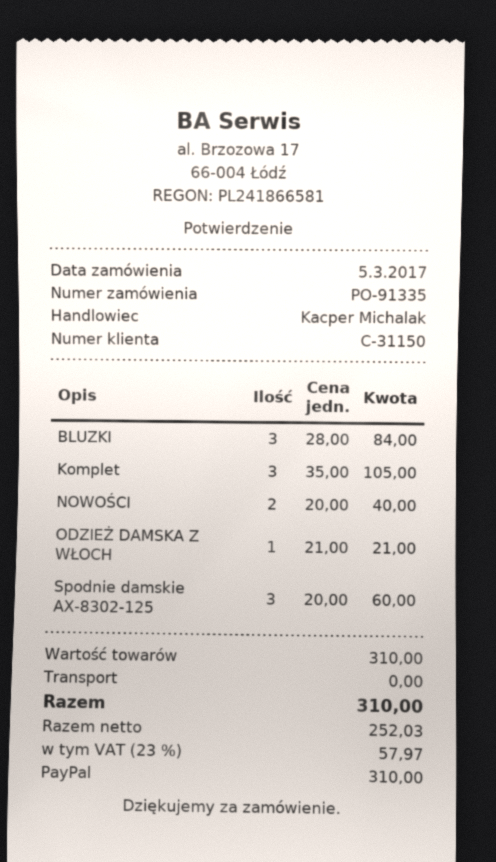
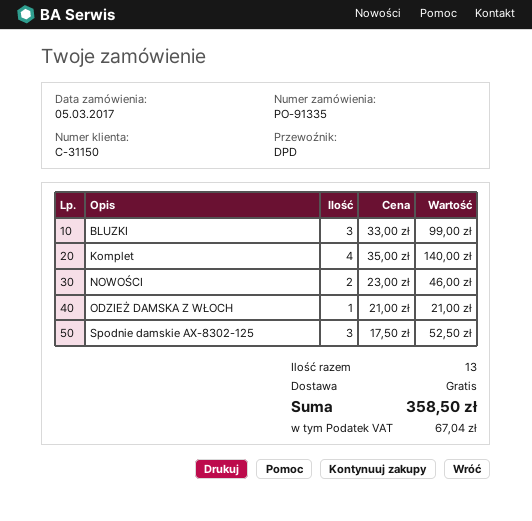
BLUZKI: 3 x 28.00 = 84.00 -> 3 x 33.00 = 99.00
Komplet: 3 x 35.00 = 105.00 -> 4 x 35.00 = 140.00
NOWOŚCI: 2 x 20.00 = 40.00 -> 2 x 23.00 = 46.00
Spodnie damskie AX-8302-125: 3 x 20.00 = 60.00 -> 3 x 17.50 = 52.50
tax: 57.97 -> 67.04
total: 310.00 -> 358.50

